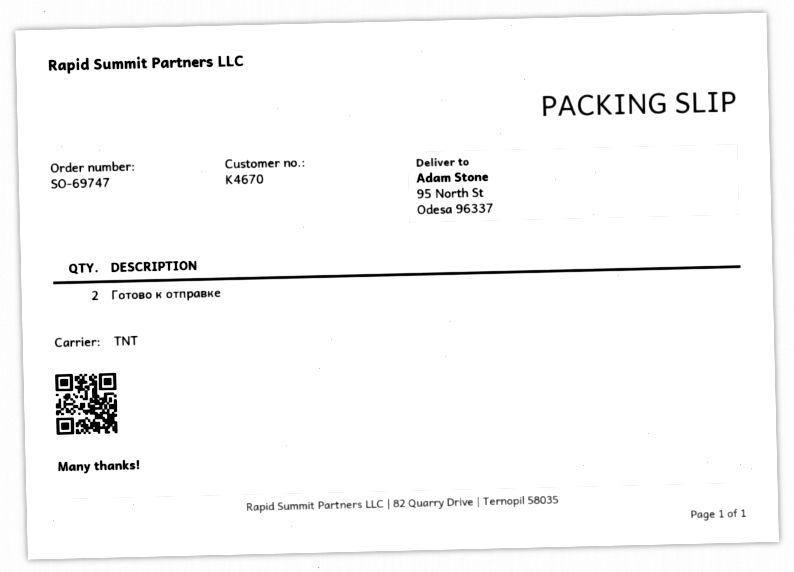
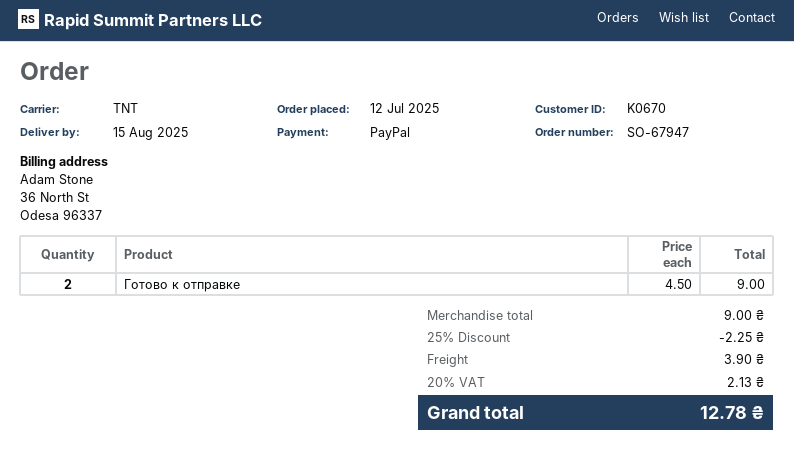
order number: SO-69747 -> SO-67947
customer number: K4670 -> K0670

